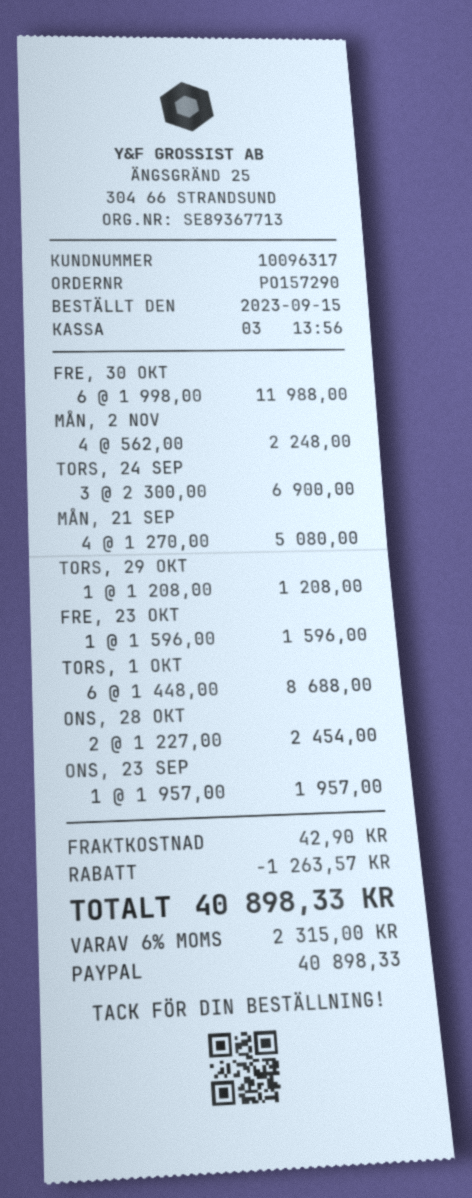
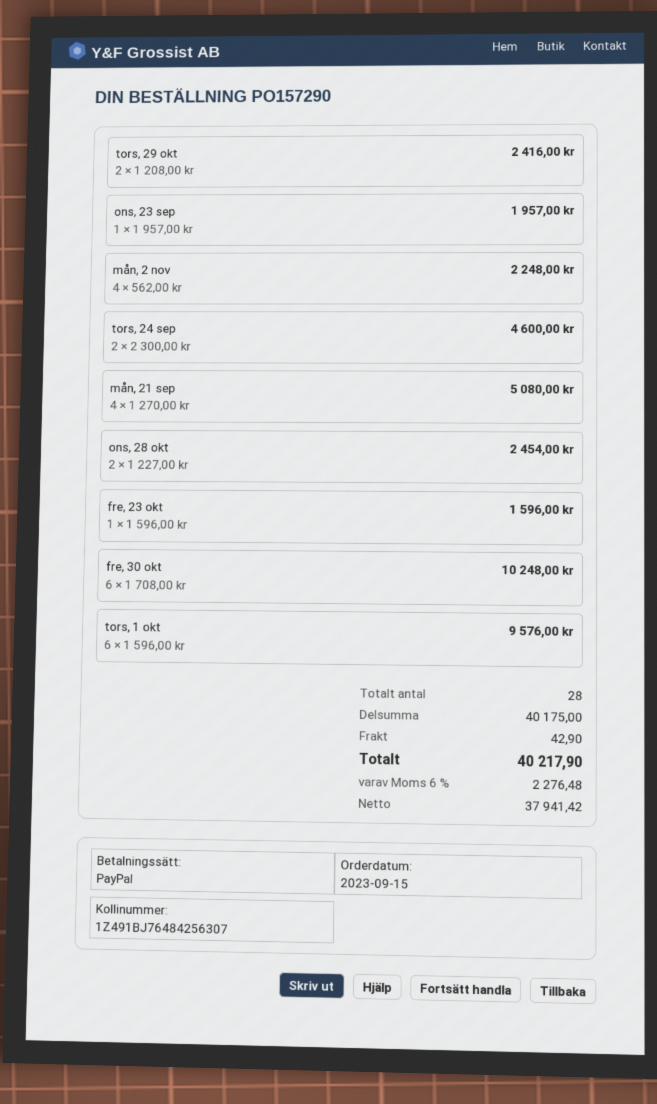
FRE, 30 OKT: 6 x 1998.00 = 11988.00 -> 6 x 1708.00 = 10248.00
TORS, 24 SEP: 3 x 2300.00 = 6900.00 -> 2 x 2300.00 = 4600.00
TORS, 29 OKT: 1 x 1208.00 = 1208.00 -> 2 x 1208.00 = 2416.00
TORS, 1 OKT: 6 x 1448.00 = 8688.00 -> 6 x 1596.00 = 9576.00
discount: 1263.57 -> none
tax: 6% = 2315.00 -> 6% = 2276.48
total: 40898.33 -> 40217.90

